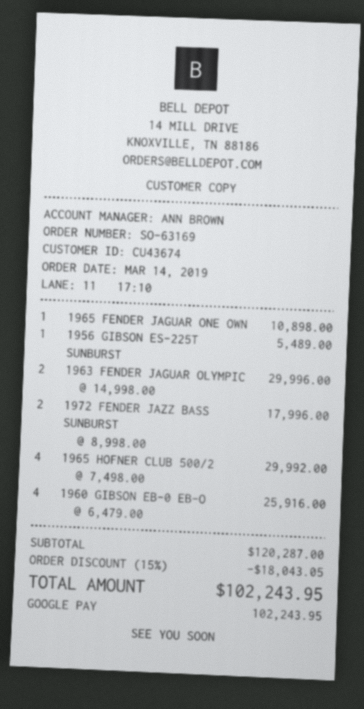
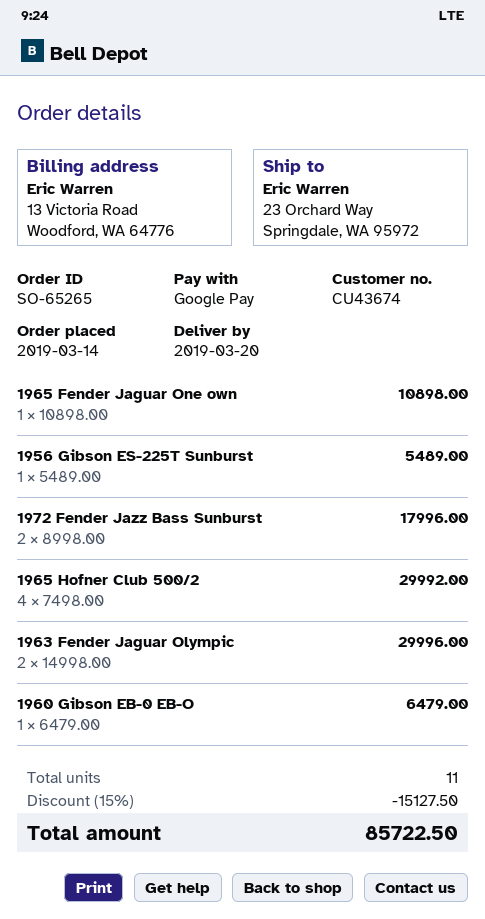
order number: SO-63169 -> SO-65265
1960 GIBSON EB-0 EB-O: 4 x 6479.00 = 25916.00 -> 1 x 6479.00 = 6479.00
discount: 15% = 18043.05 -> 15% = 15127.50
total: 102243.95 -> 85722.50

